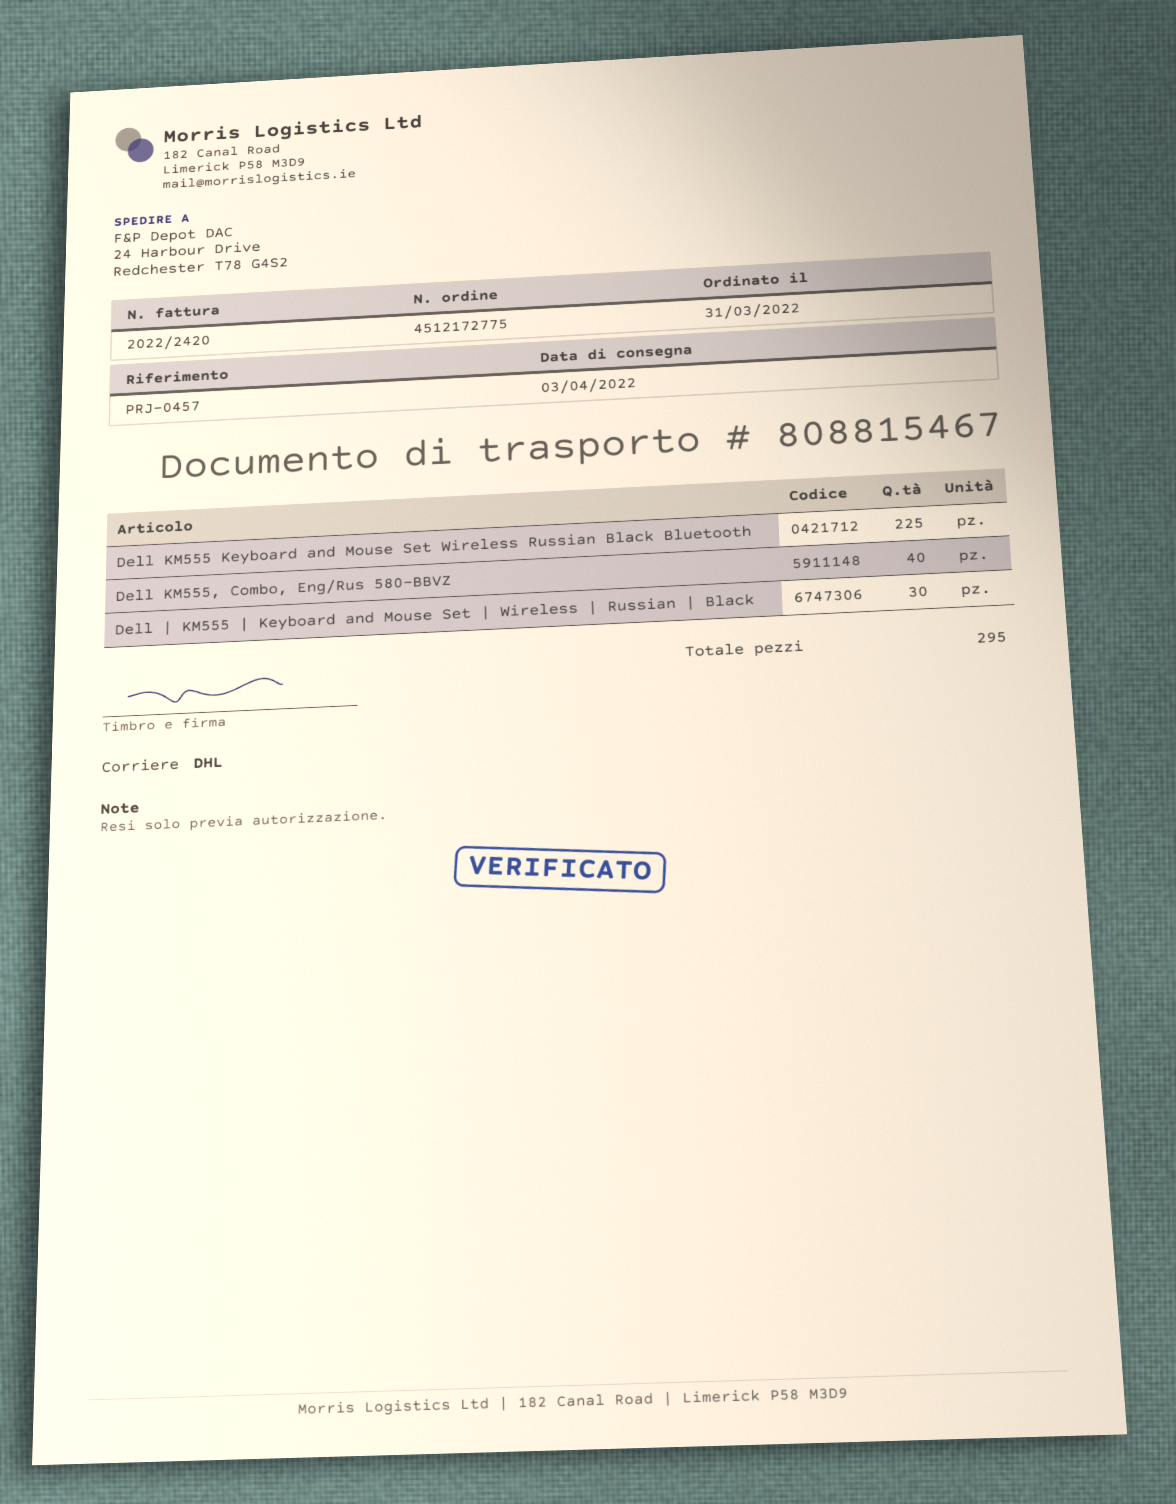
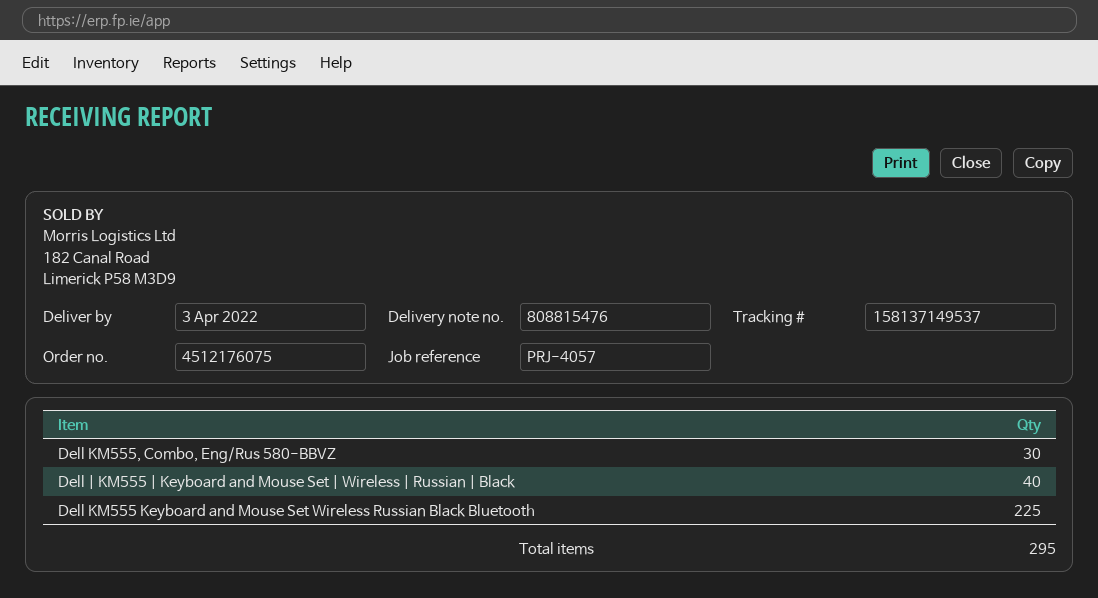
order number: 4512172775 -> 4512176075
delivery note number: 808815467 -> 808815476
reference: PRJ-0457 -> PRJ-4057
Dell KM555, Combo, Eng/Rus 580-BBVZ: 40 -> 30
Dell | KM555 | Keyboard and Mouse Set | Wireless | Russian | Black: 30 -> 40

